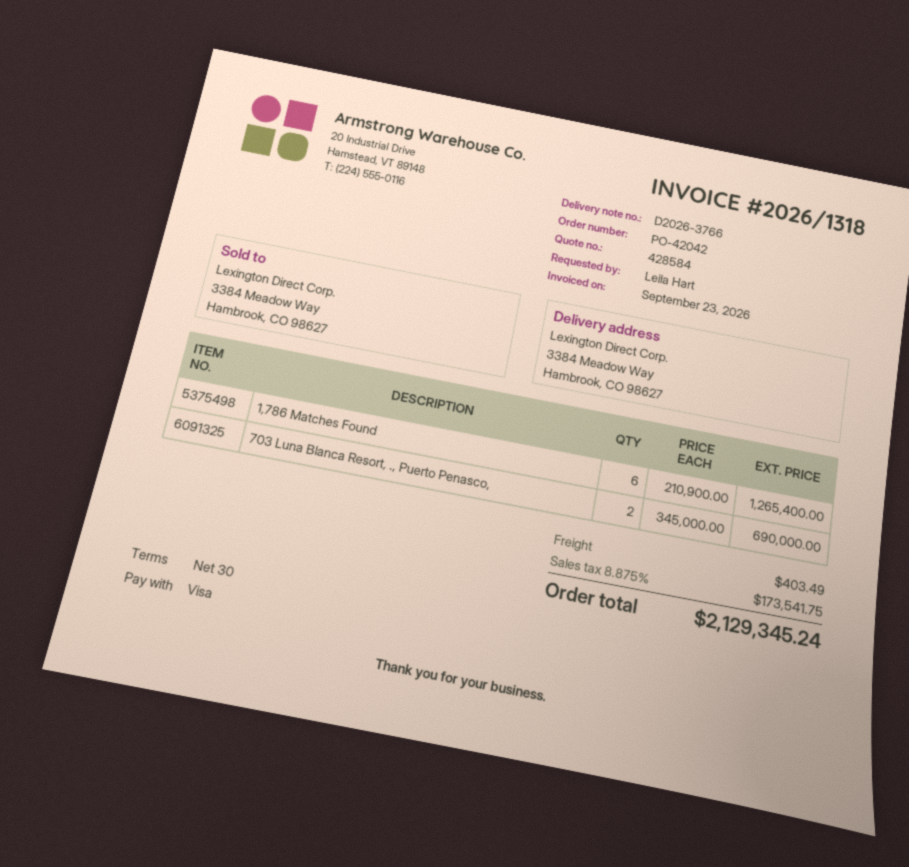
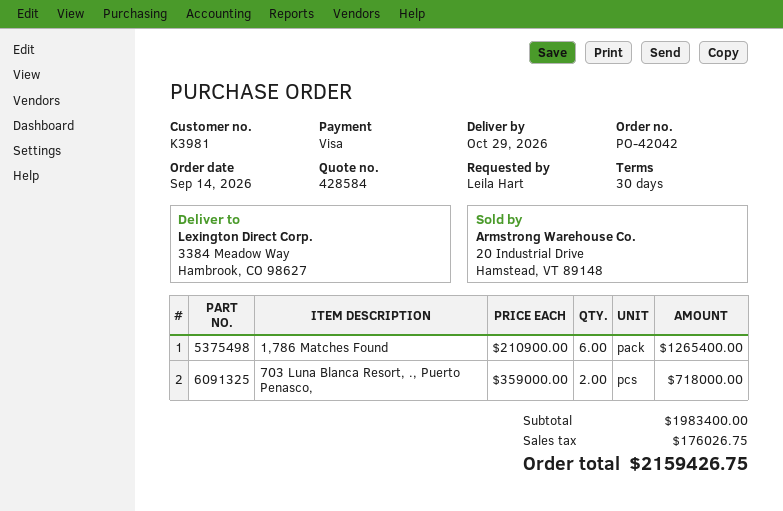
703 Luna Blanca Resort, ., Puerto Penasco,: 2 x 345000.00 = 690000.00 -> 2 x 359000.00 = 718000.00
shipping: 403.49 -> none
tax: 173541.75 -> 176026.75
total: 2129345.24 -> 2159426.75

